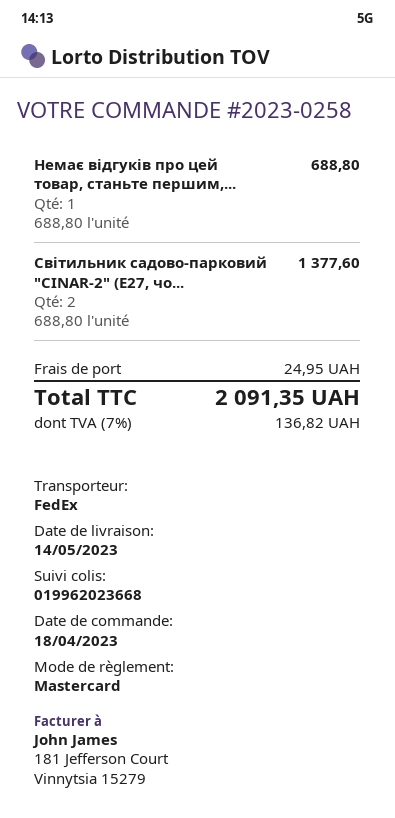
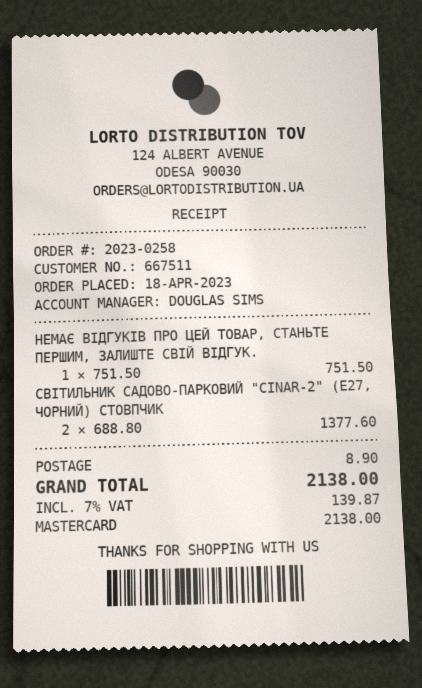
Немає відгуків про цей товар, станьте першим,...: 1 x 688.80 = 688.80 -> 1 x 751.50 = 751.50
shipping: 24.95 -> 8.90
tax: 7% = 136.82 -> 7% = 139.87
total: 2091.35 -> 2138.00

